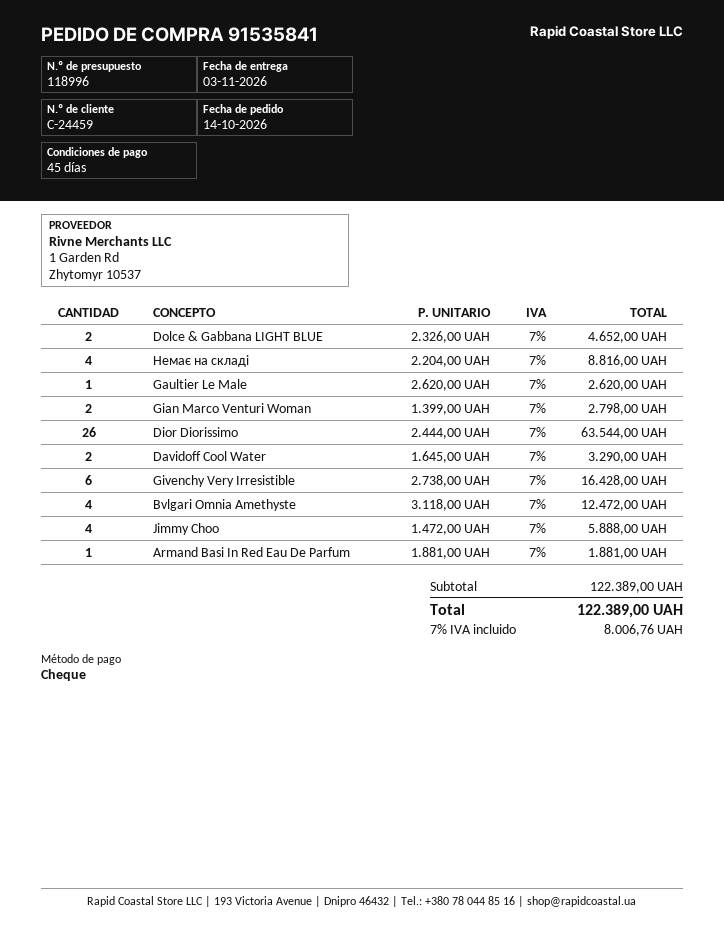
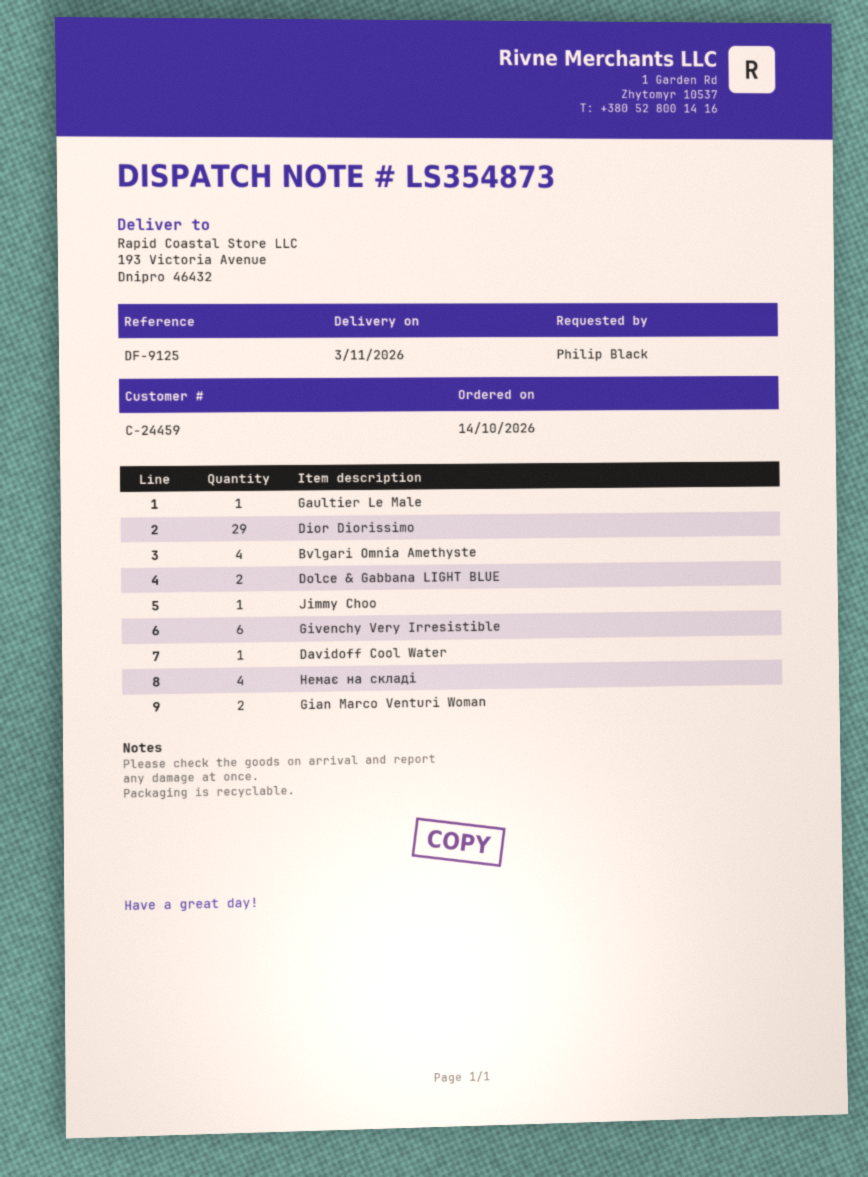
Dior Diorissimo: 26 -> 29
Davidoff Cool Water: 2 -> 1
Jimmy Choo: 4 -> 1
Armand Basi In Red Eau De Parfum: 1 -> none

